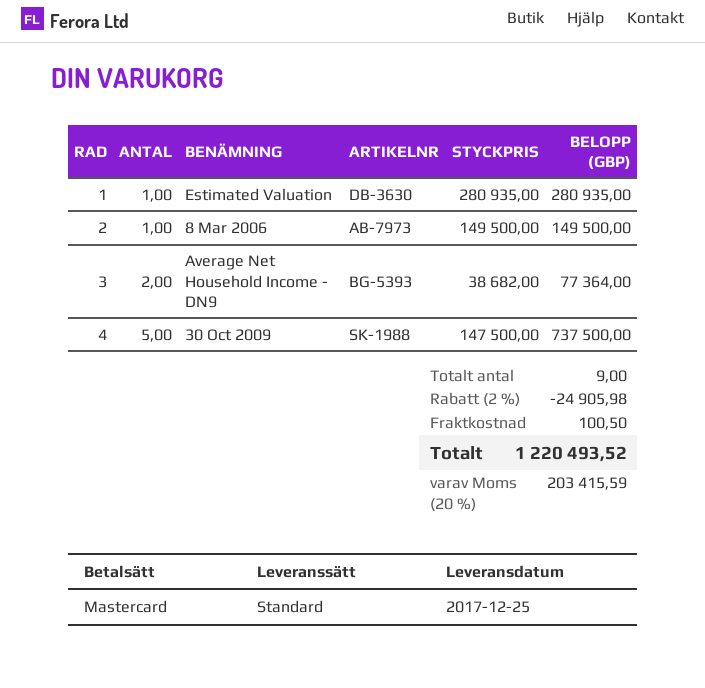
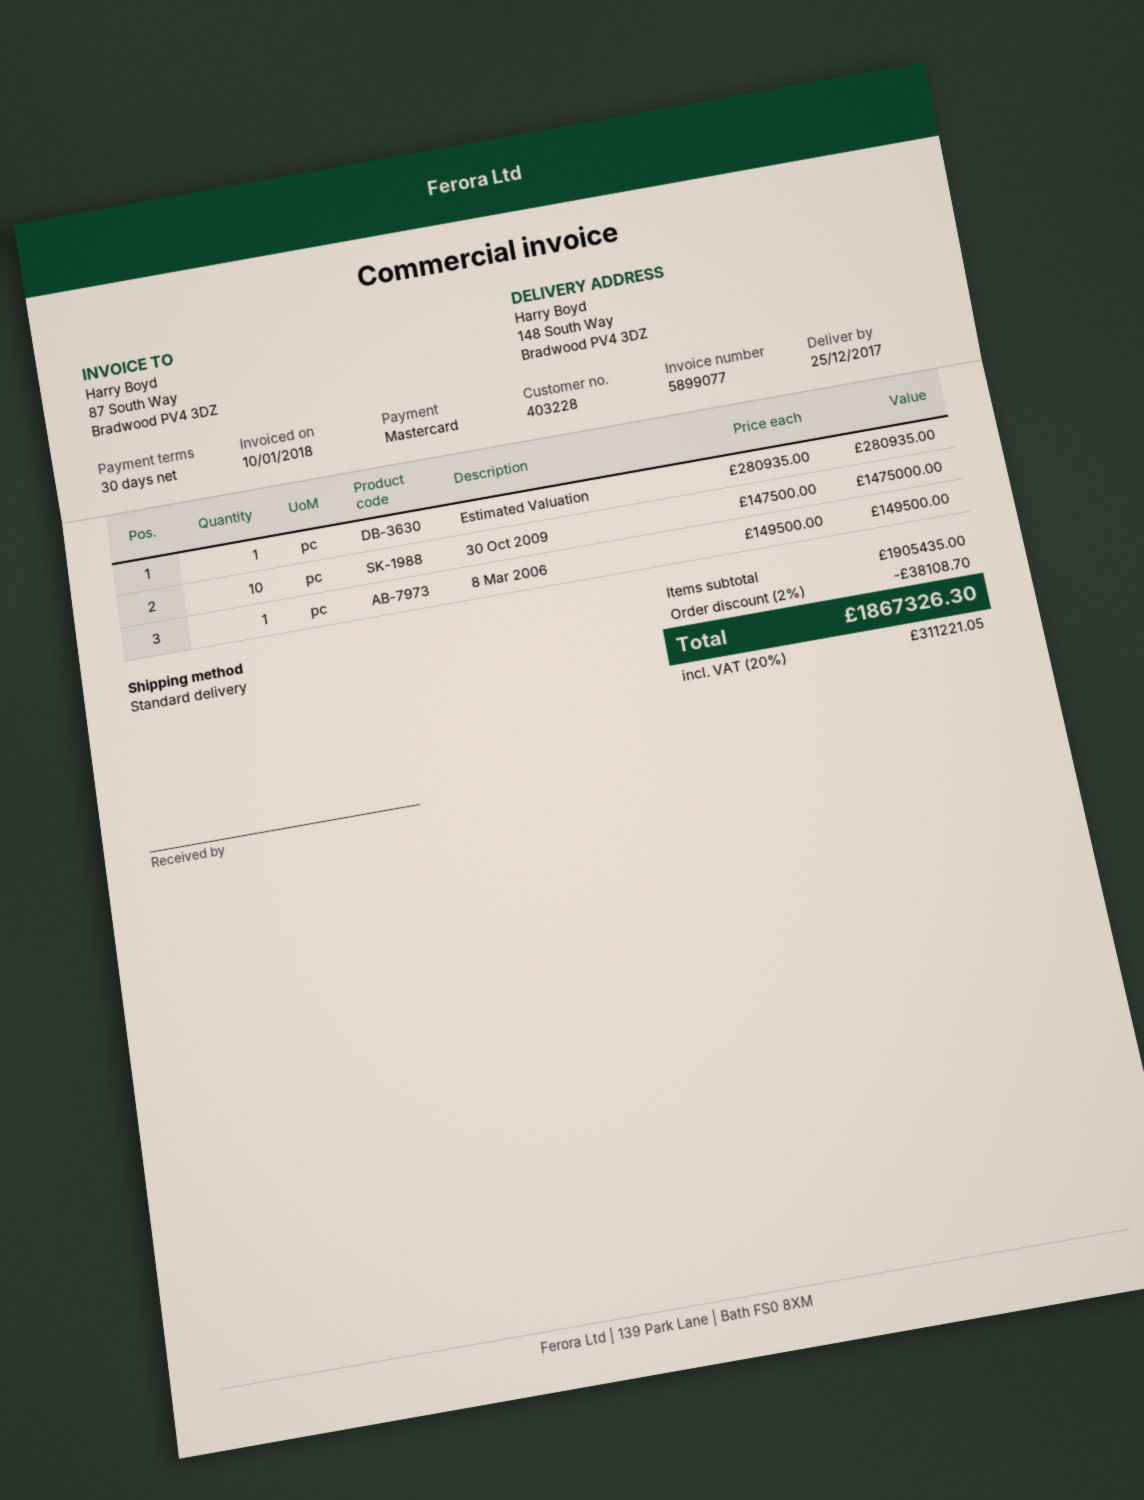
Average Net Household Income - DN9: 2 x 38682.00 = 77364.00 -> none
30 Oct 2009: 5 x 147500.00 = 737500.00 -> 10 x 147500.00 = 1475000.00
discount: 2% = 24905.98 -> 2% = 38108.70
shipping: 100.50 -> none
tax: 20% = 203415.59 -> 20% = 311221.05
total: 1220493.52 -> 1867326.30

